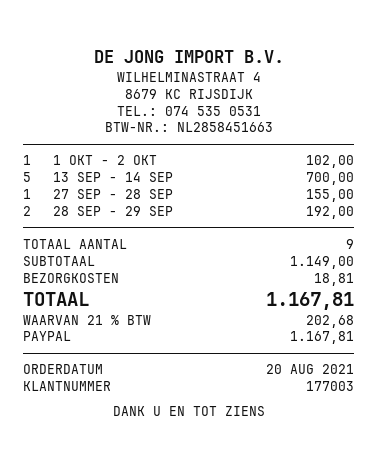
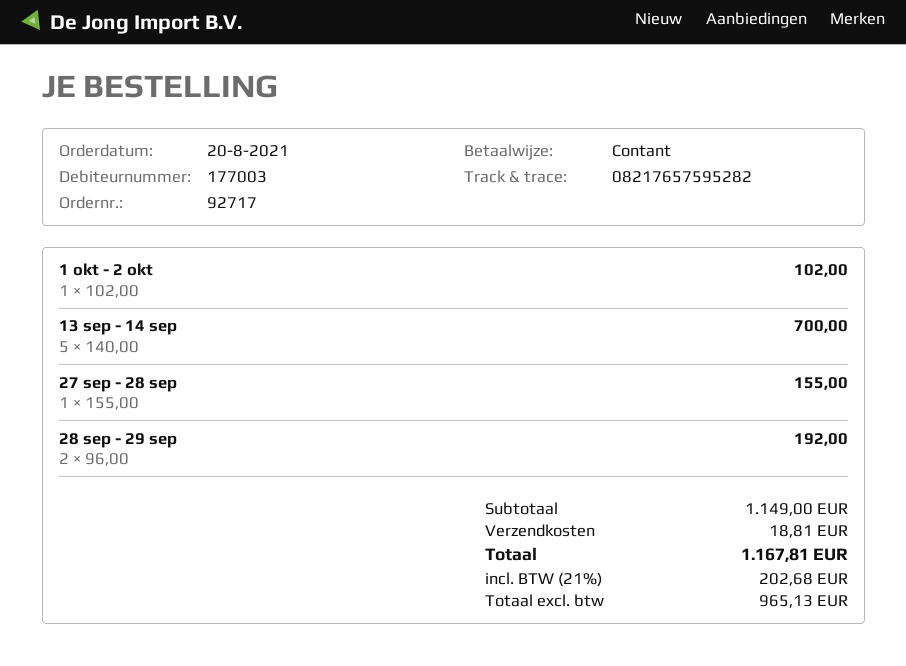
payment method: PayPal -> cash

